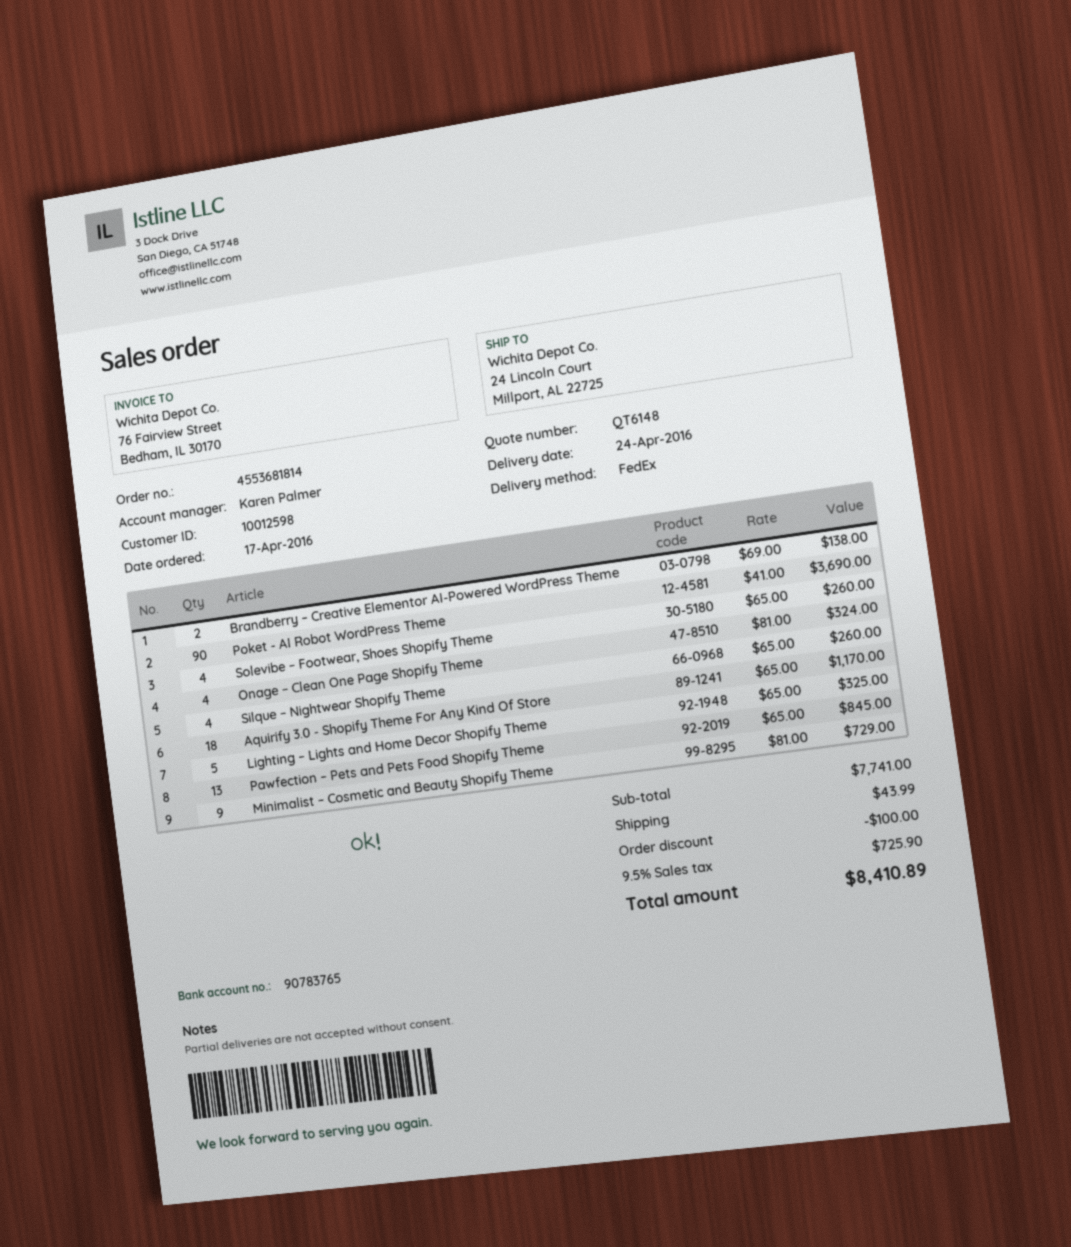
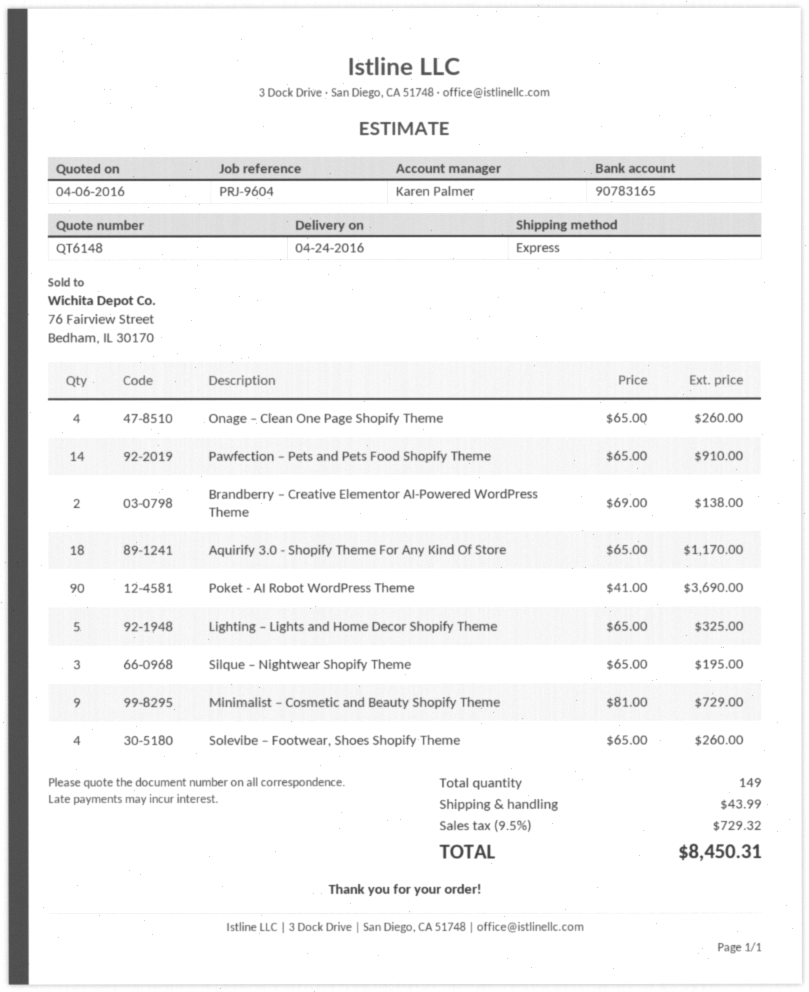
bank account: 90783765 -> 90783165
shipping method: FedEx -> express
Onage – Clean One Page Shopify Theme: 4 x 81.00 = 324.00 -> 4 x 65.00 = 260.00
Silque – Nightwear Shopify Theme: 4 x 65.00 = 260.00 -> 3 x 65.00 = 195.00
Pawfection – Pets and Pets Food Shopify Theme: 13 x 65.00 = 845.00 -> 14 x 65.00 = 910.00
discount: 100.00 -> none
tax: 9.5% = 725.90 -> 9.5% = 729.32
total: 8410.89 -> 8450.31

